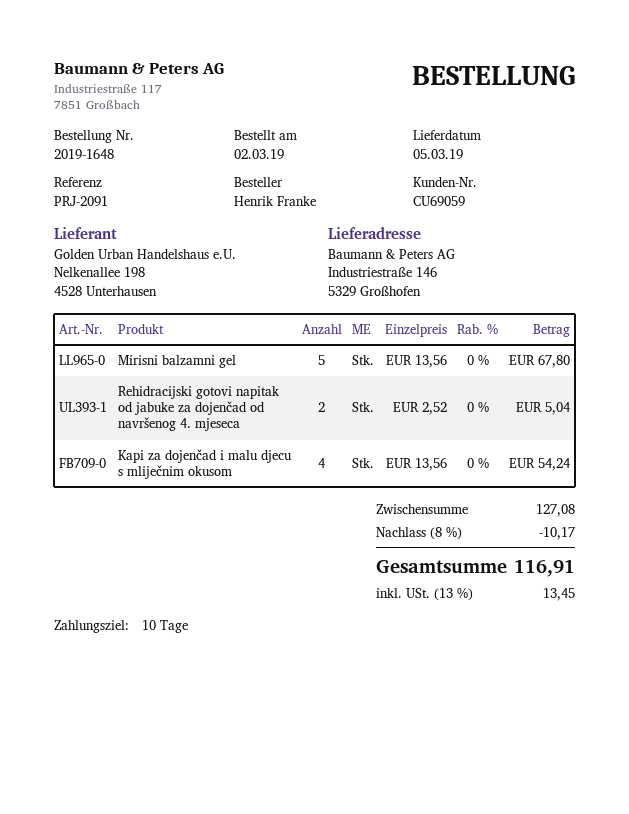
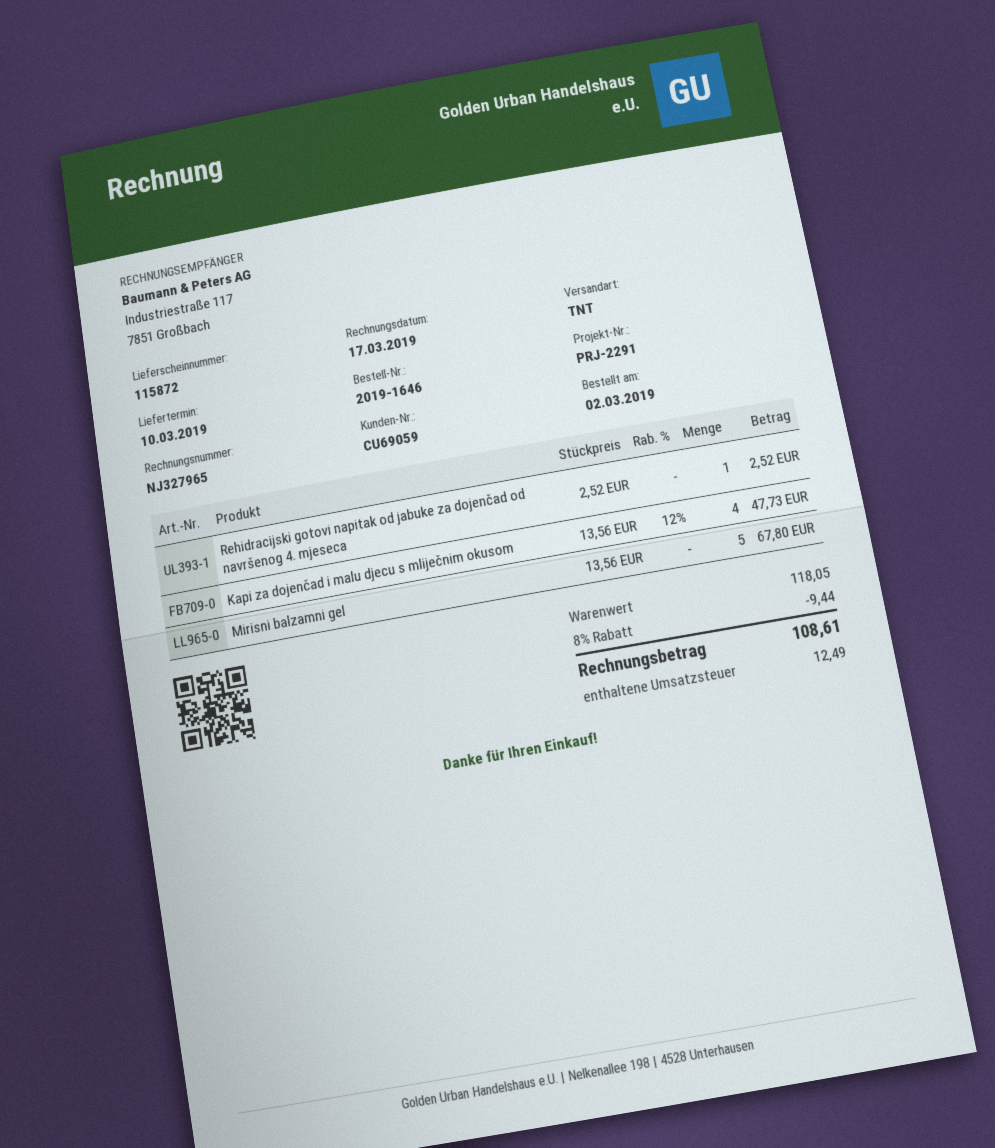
order number: 2019-1648 -> 2019-1646
delivery date: 2019-03-05 -> 2019-03-10
reference: PRJ-2091 -> PRJ-2291
Rehidracijski gotovi napitak od jabuke za dojenčad od navršenog 4. mjeseca: 2 x 2.52 = 5.04 -> 1 x 2.52 = 2.52
Kapi za dojenčad i malu djecu s mliječnim okusom: 4 x 13.56 = 54.24 -> 4 x 13.56 - 12% = 47.73
subtotal: 127.08 -> 118.05
discount: 8% = 10.17 -> 8% = 9.44
tax: 13.45 -> 12.49
total: 116.91 -> 108.61

